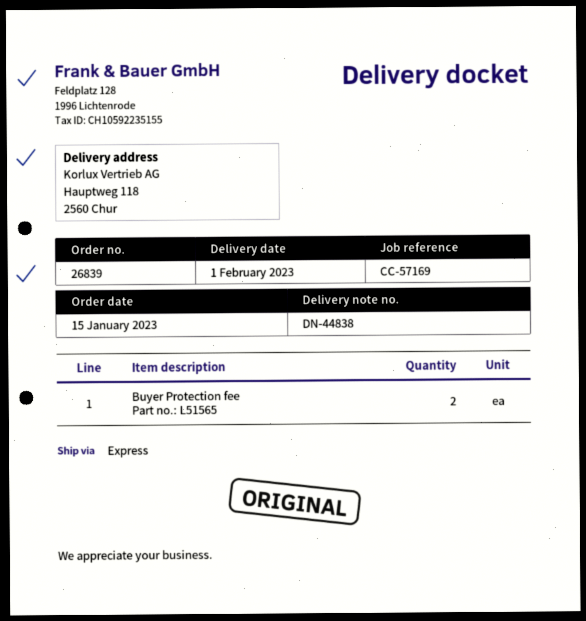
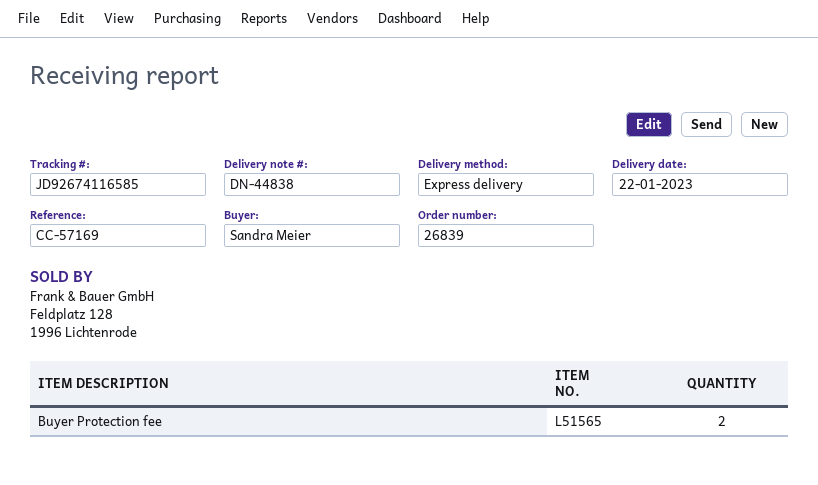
delivery date: 2023-02-01 -> 2023-01-22

